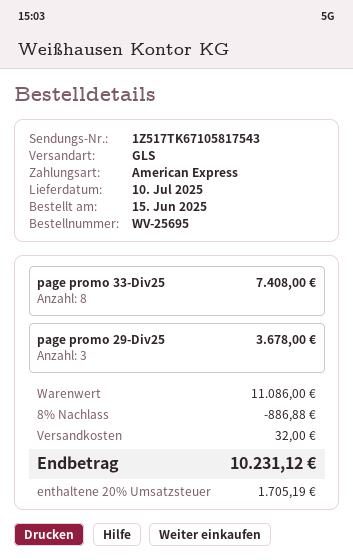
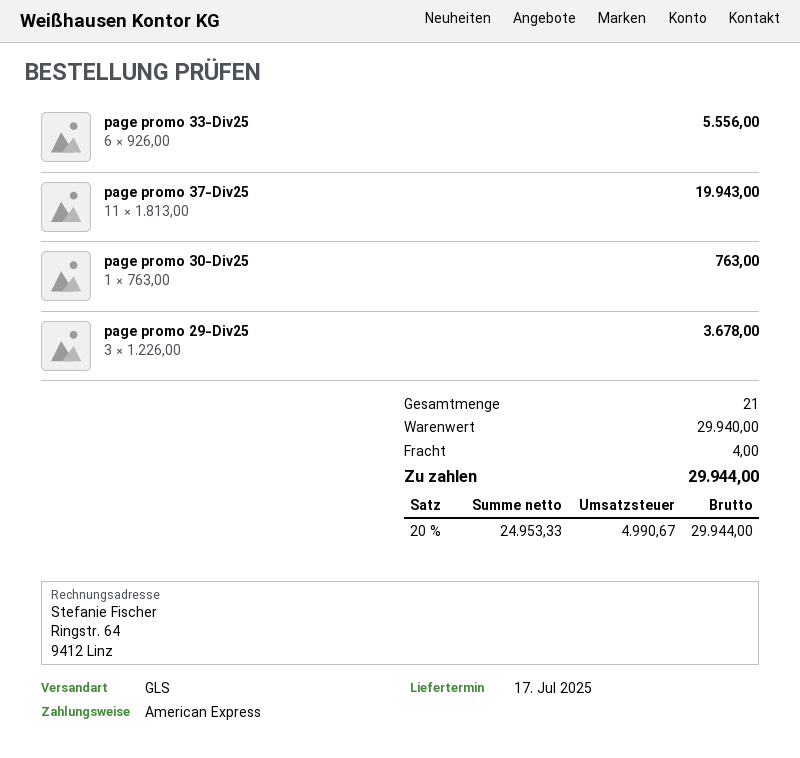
delivery date: 2025-07-10 -> 2025-07-17
page promo 33-Div25: 8 for 7408.00 -> 6 for 5556.00
page promo 37-Div25: none -> 11 for 19943.00
page promo 30-Div25: none -> 1 for 763.00
subtotal: 11086.00 -> 29940.00
discount: 8% = 886.88 -> none
shipping: 32.00 -> 4.00
tax: 20% = 1705.19 -> 20% = 4990.67
total: 10231.12 -> 29944.00

